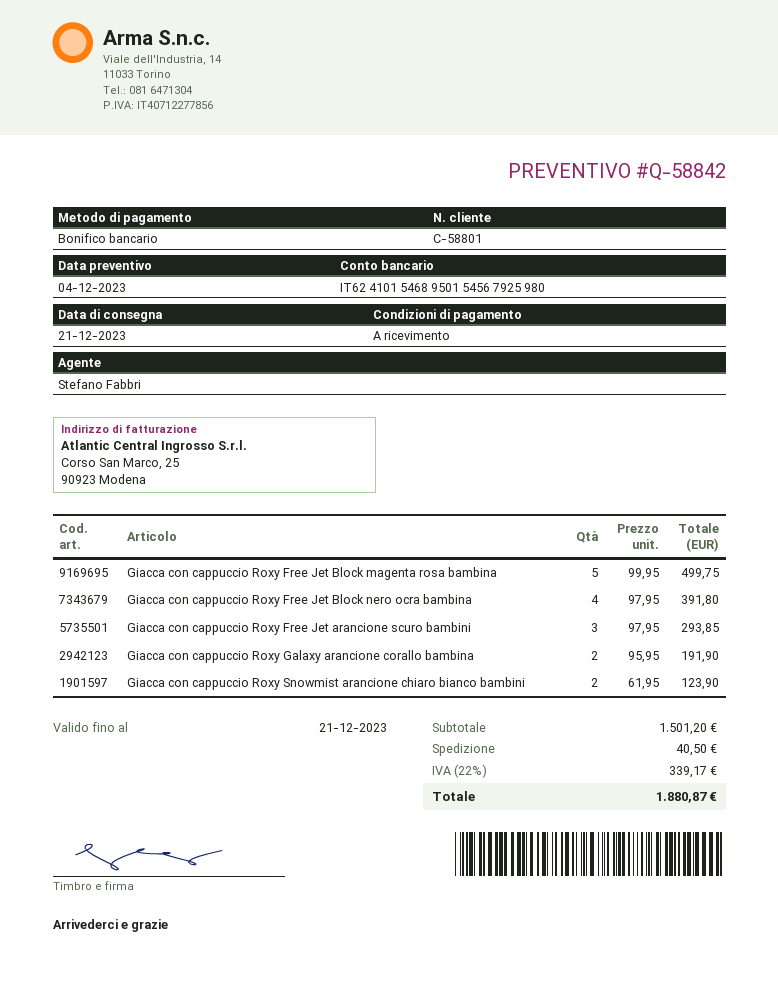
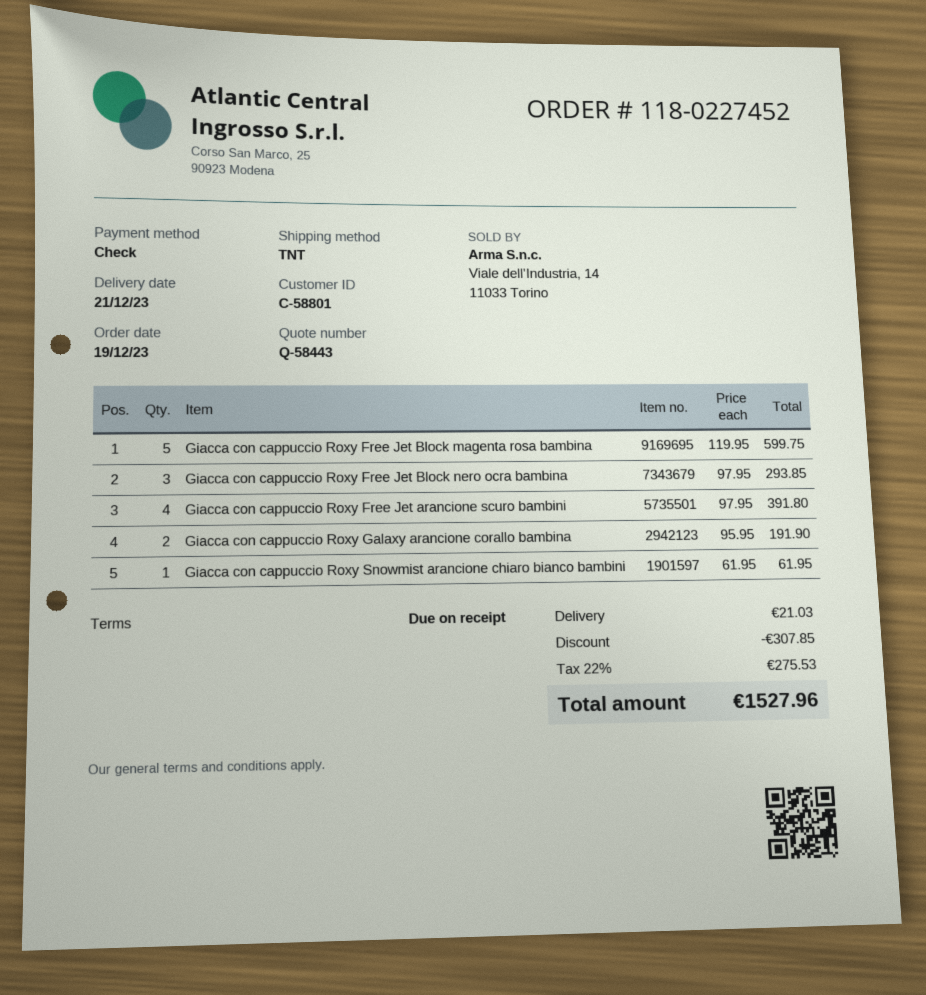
quote number: Q-58842 -> Q-58443
payment method: bank transfer -> cheque
Giacca con cappuccio Roxy Free Jet Block magenta rosa bambina: 5 x 99.95 = 499.75 -> 5 x 119.95 = 599.75
Giacca con cappuccio Roxy Free Jet Block nero ocra bambina: 4 x 97.95 = 391.80 -> 3 x 97.95 = 293.85
Giacca con cappuccio Roxy Free Jet arancione scuro bambini: 3 x 97.95 = 293.85 -> 4 x 97.95 = 391.80
Giacca con cappuccio Roxy Snowmist arancione chiaro bianco bambini: 2 x 61.95 = 123.90 -> 1 x 61.95 = 61.95
discount: none -> 307.85
shipping: 40.50 -> 21.03
tax: 22% = 339.17 -> 22% = 275.53
total: 1880.87 -> 1527.96

